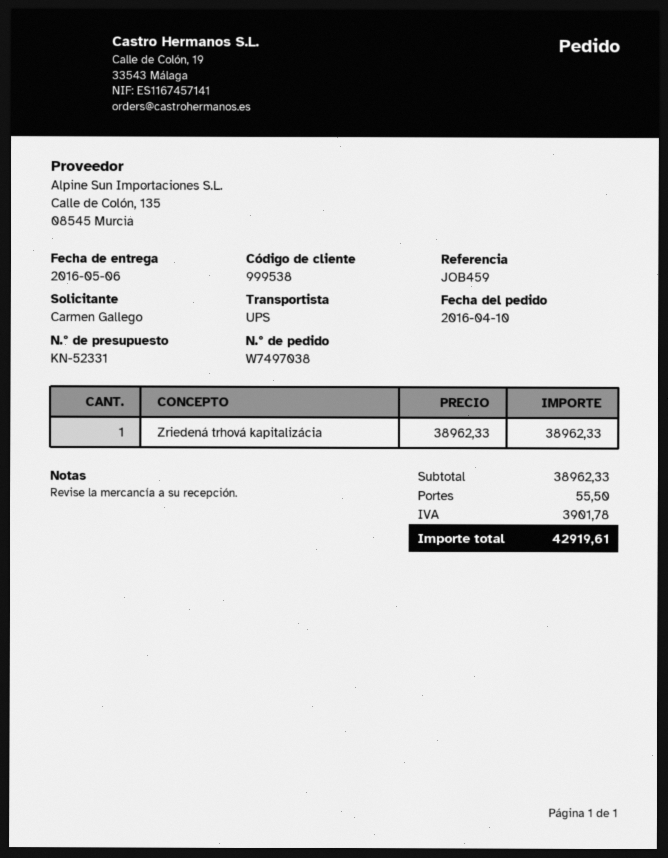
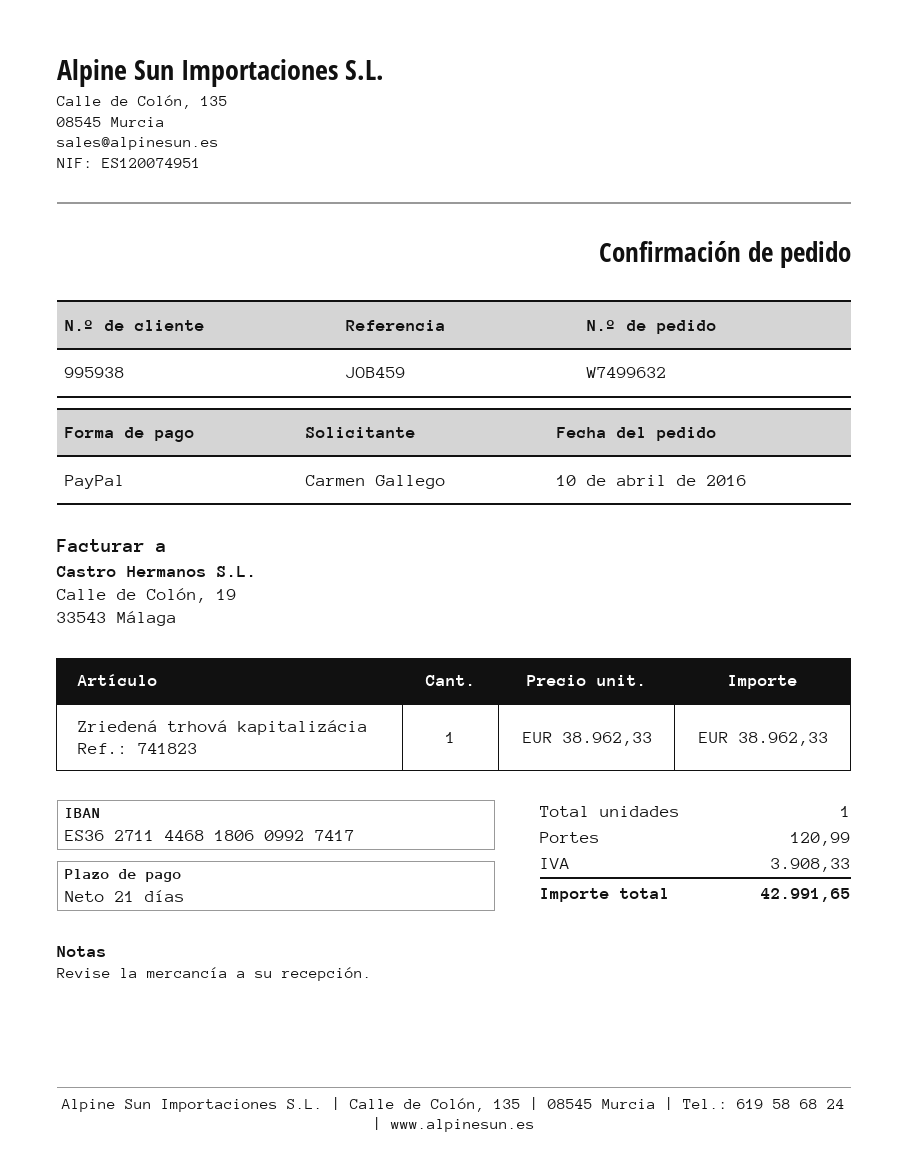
order number: W7497038 -> W7499632
customer number: 999538 -> 995938
shipping: 55.50 -> 120.99
tax: 3901.78 -> 3908.33
total: 42919.61 -> 42991.65

